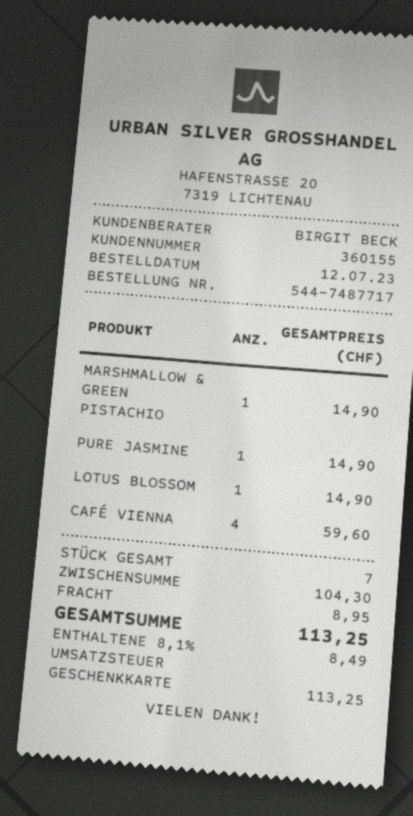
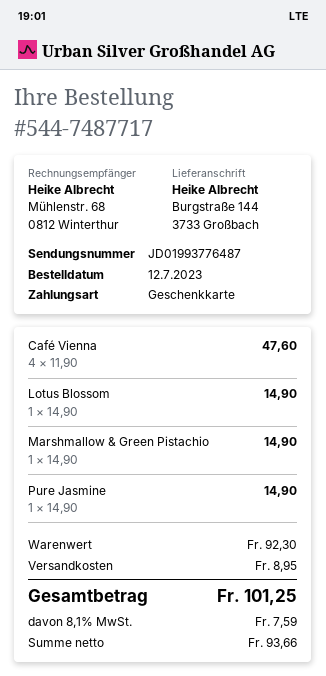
CAFÉ VIENNA: 4 for 59.60 -> 4 for 47.60
subtotal: 104.30 -> 92.30
tax: 8.1% = 8.49 -> 8.1% = 7.59
total: 113.25 -> 101.25

